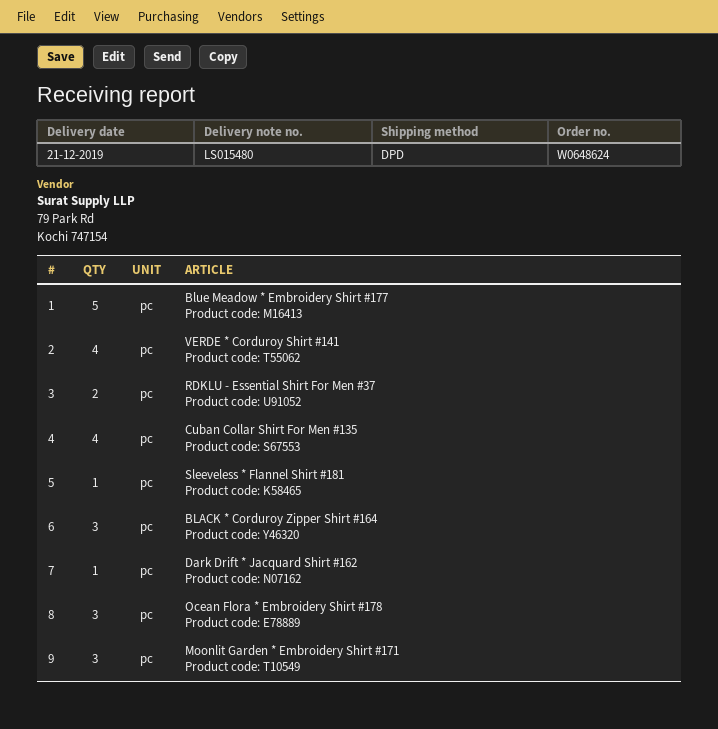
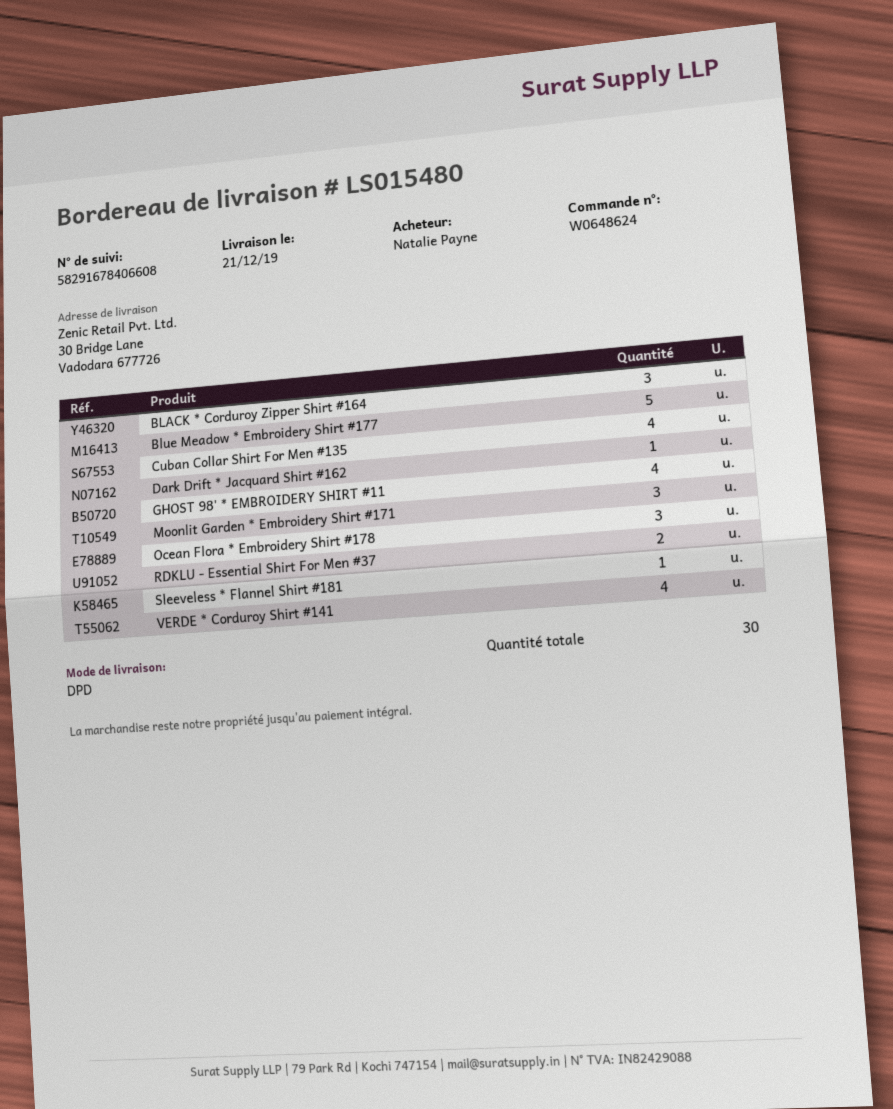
GHOST 98' * EMBROIDERY SHIRT #11: none -> 4

